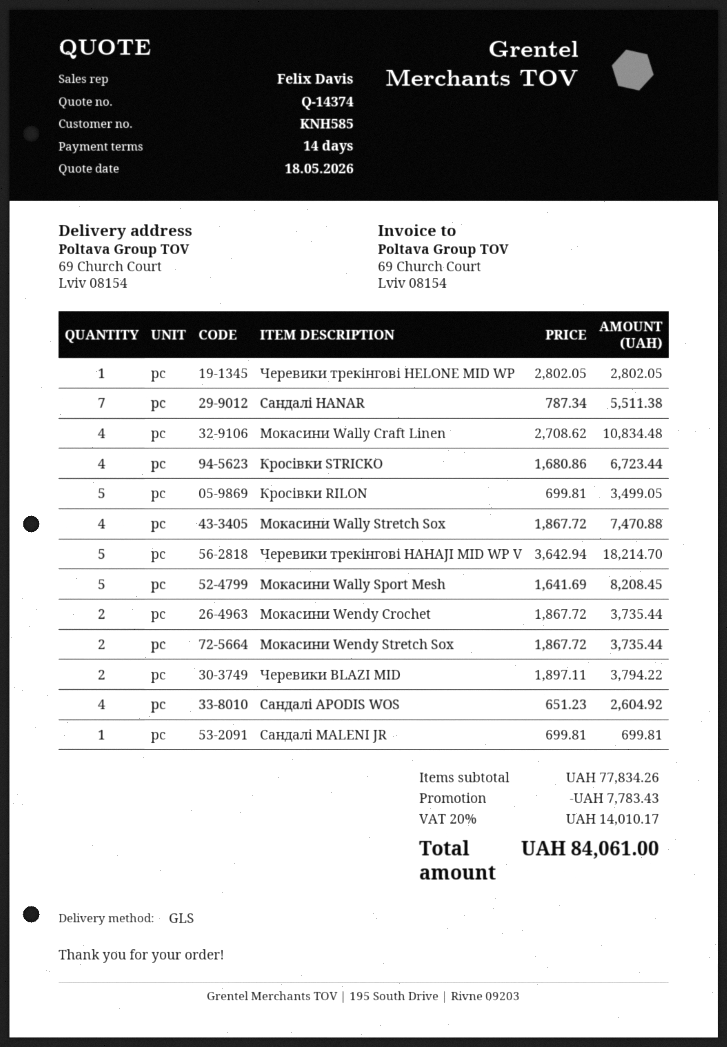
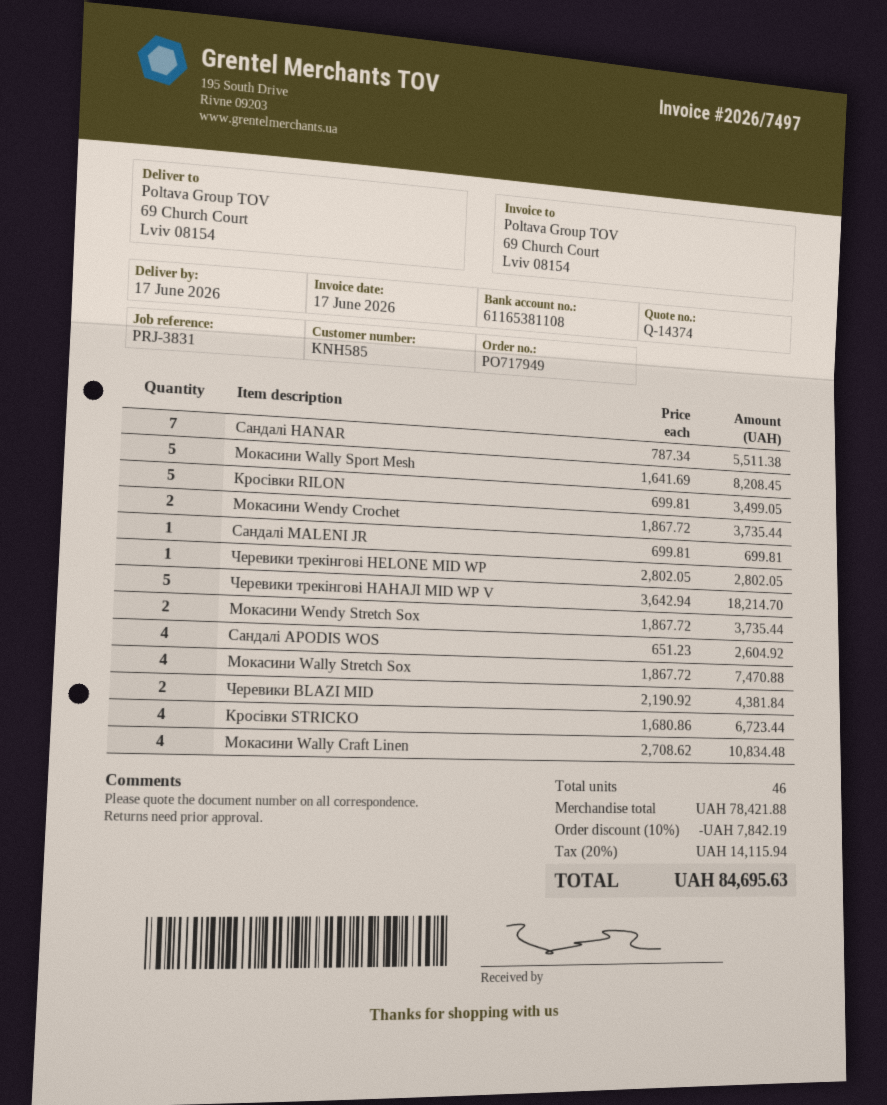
Черевики BLAZI MID: 2 x 1897.11 = 3794.22 -> 2 x 2190.92 = 4381.84
subtotal: 77834.26 -> 78421.88
discount: 7783.43 -> 7842.19
tax: 20% = 14010.17 -> 20% = 14115.94
total: 84061.00 -> 84695.63

